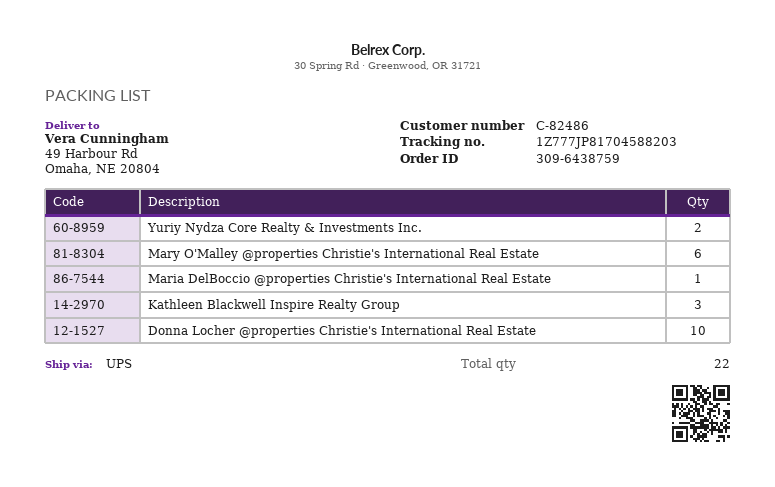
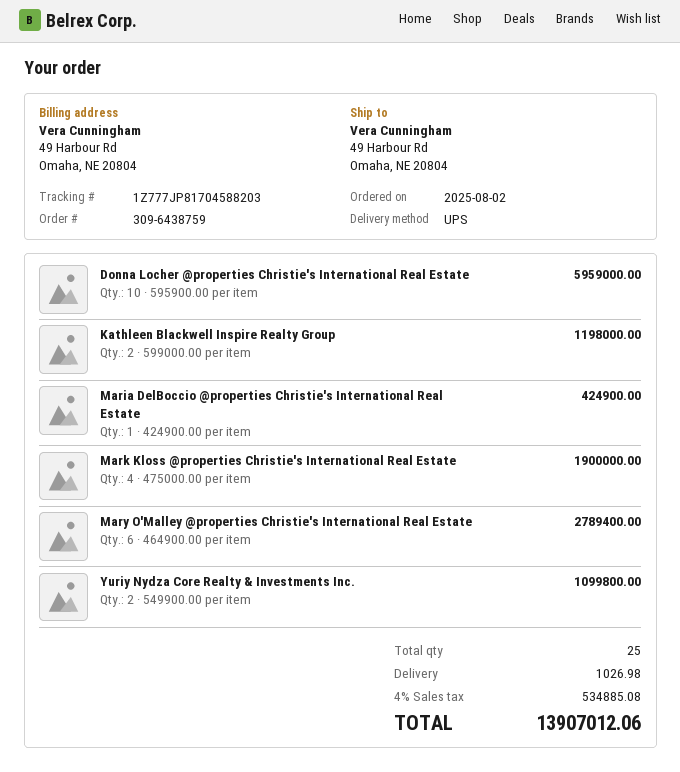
Kathleen Blackwell Inspire Realty Group: 3 -> 2
Mark Kloss @properties Christie's International Real Estate: none -> 4
total quantity: 22 -> 25

